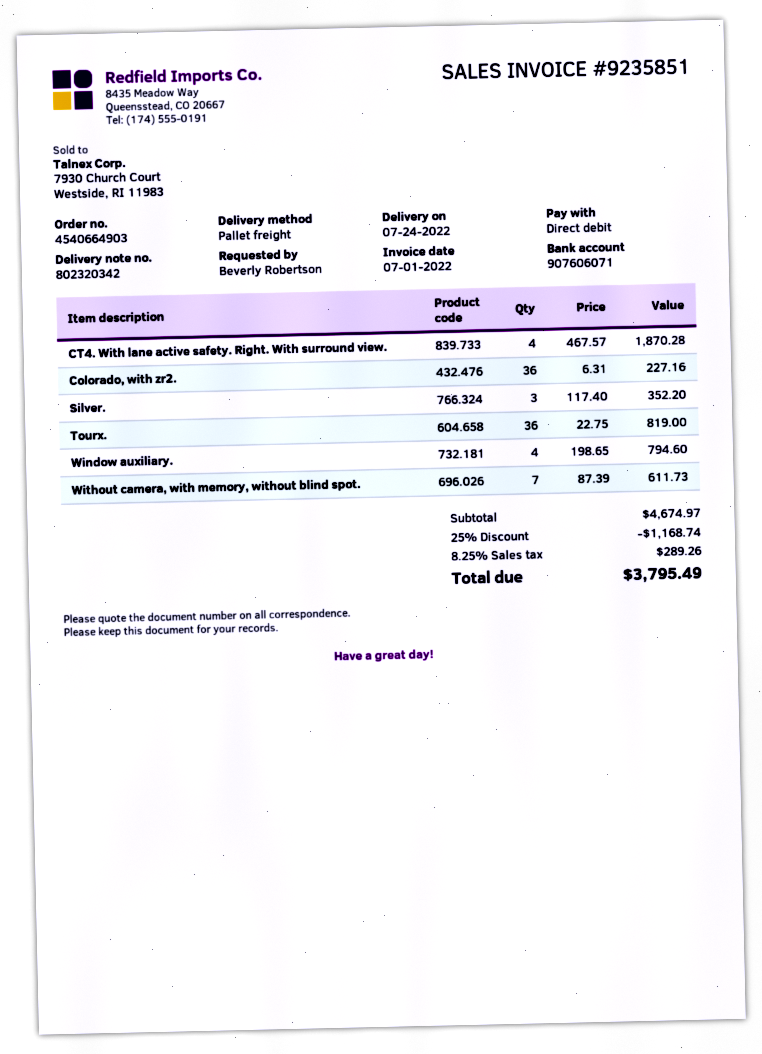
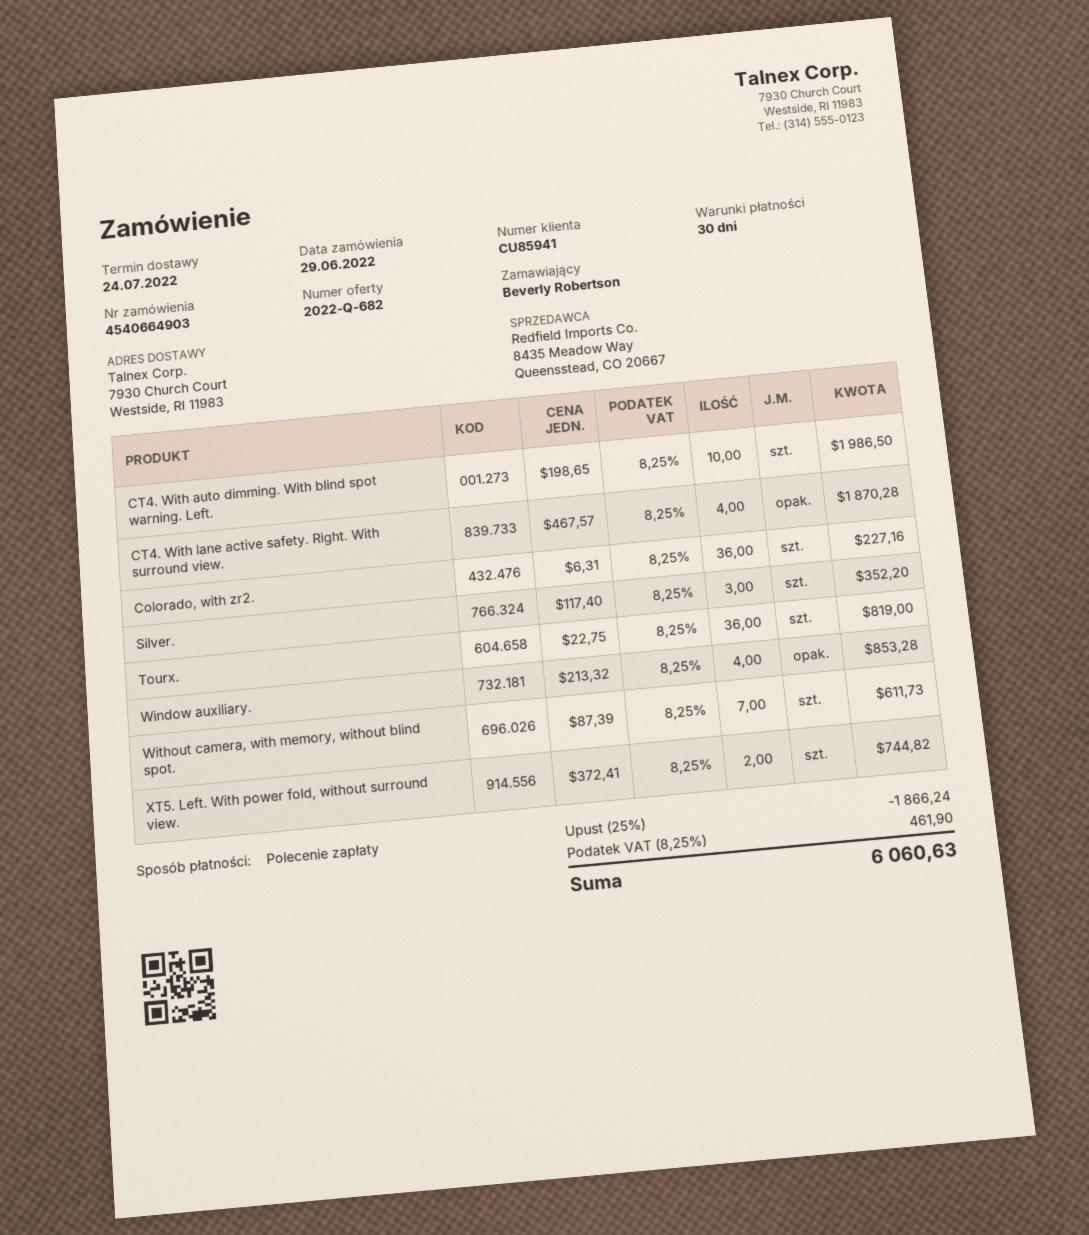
Window auxiliary.: 4 x 198.65 = 794.60 -> 4 x 213.32 = 853.28
CT4. With auto dimming. With blind spot warning. Left.: none -> 10 x 198.65 = 1986.50
XT5. Left. With power fold, without surround view.: none -> 2 x 372.41 = 744.82
discount: 25% = 1168.74 -> 25% = 1866.24
tax: 8.25% = 289.26 -> 8.25% = 461.90
total: 3795.49 -> 6060.63

